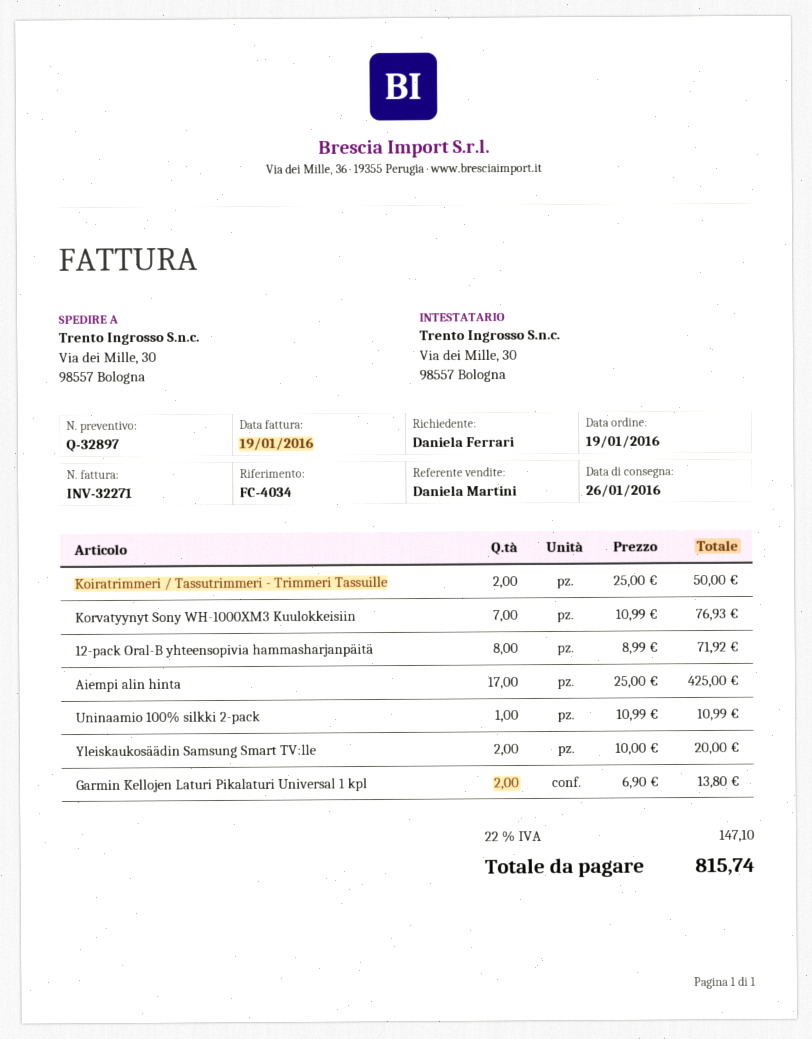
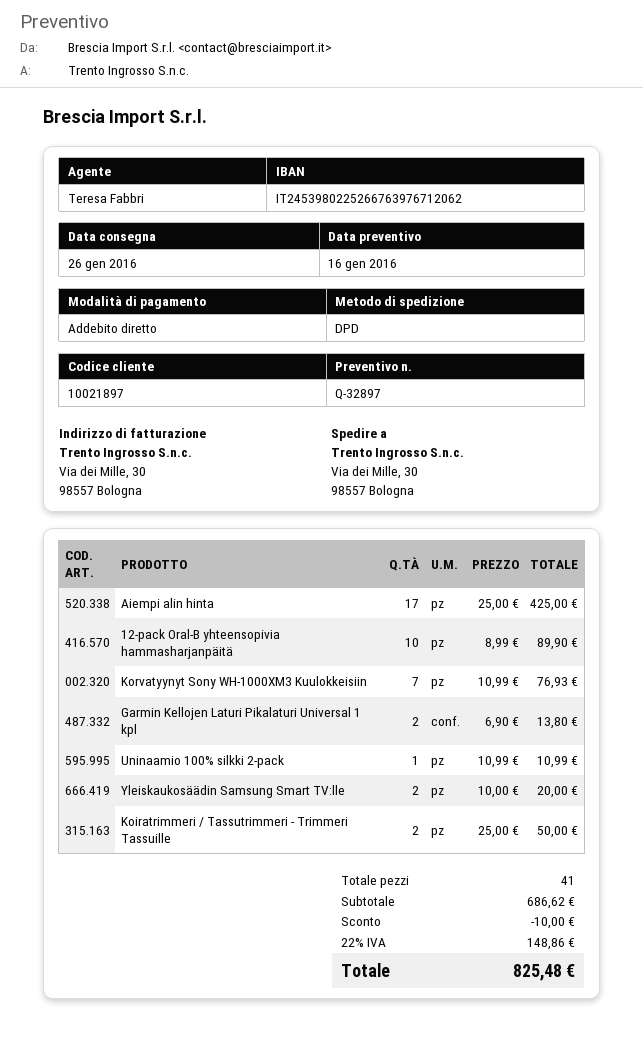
sales rep: Daniela Martini -> Teresa Fabbri
12-pack Oral-B yhteensopivia hammasharjanpäitä: 8 x 8.99 = 71.92 -> 10 x 8.99 = 89.90
discount: none -> 10.00
tax: 22% = 147.10 -> 22% = 148.86
total: 815.74 -> 825.48

